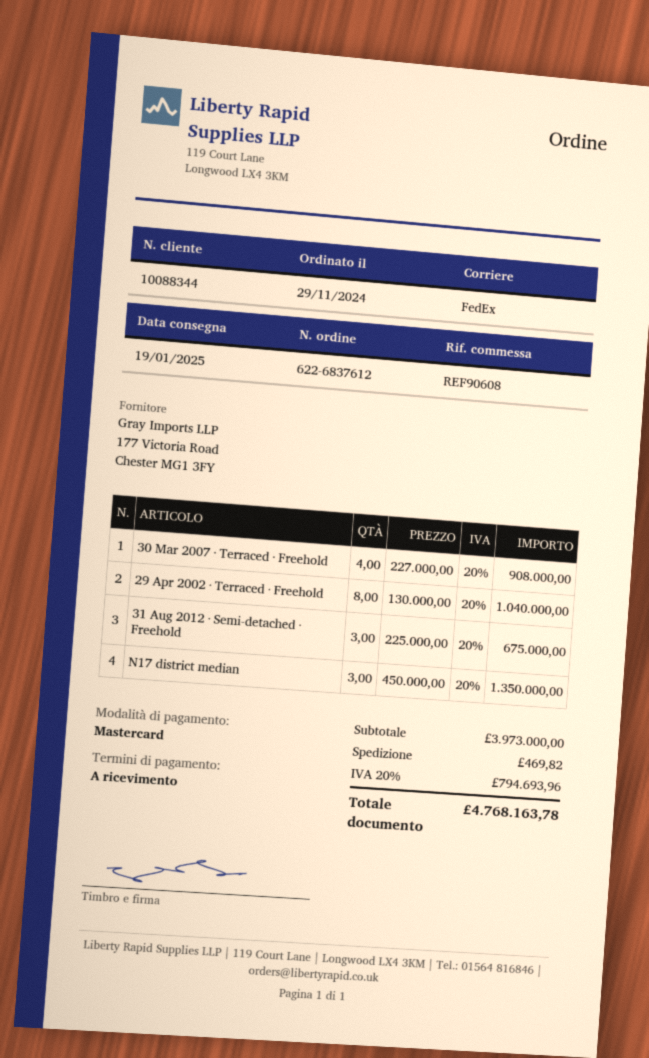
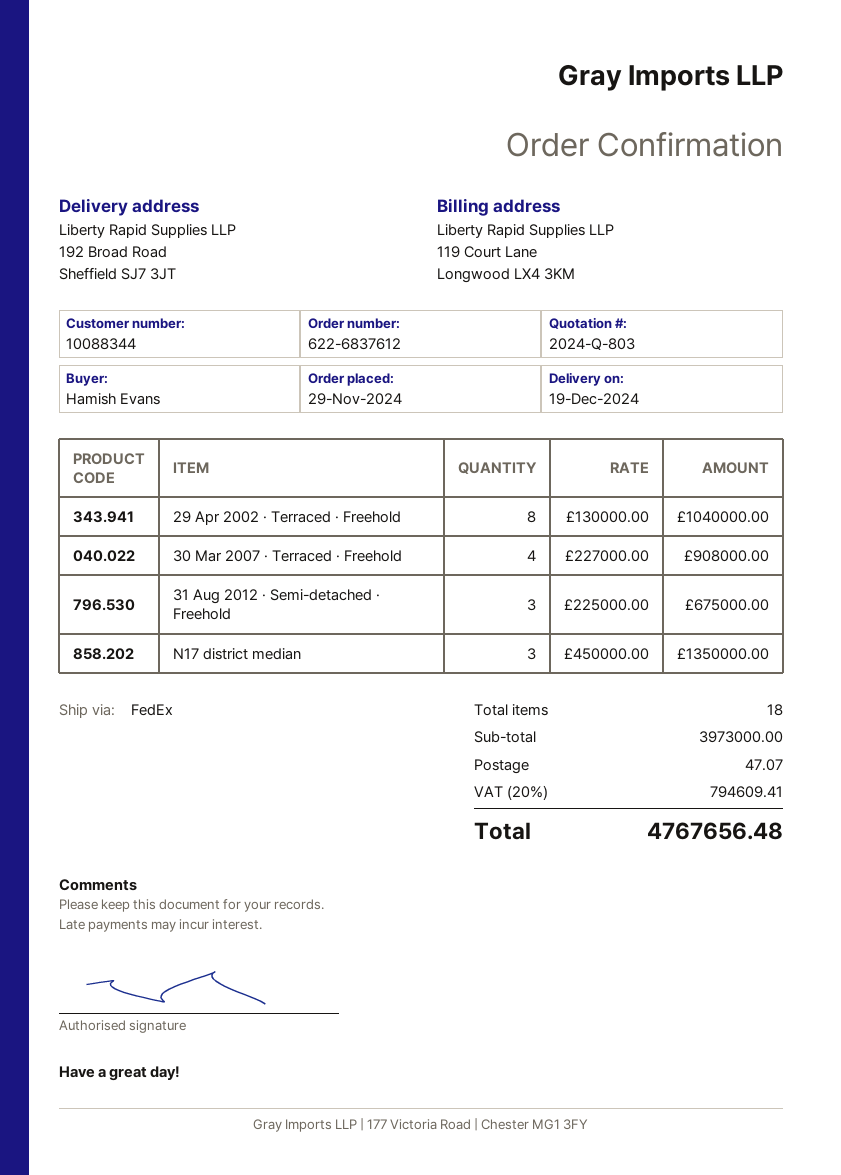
delivery date: 2025-01-19 -> 2024-12-19
shipping: 469.82 -> 47.07
tax: 20% = 794693.96 -> 20% = 794609.41
total: 4768163.78 -> 4767656.48

